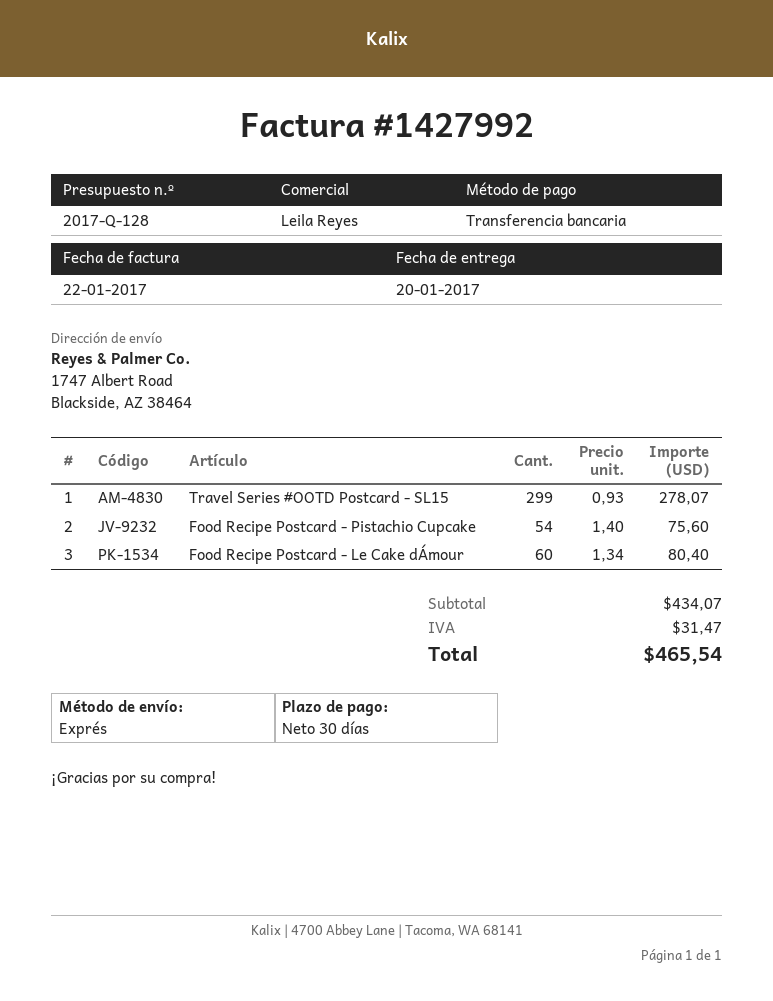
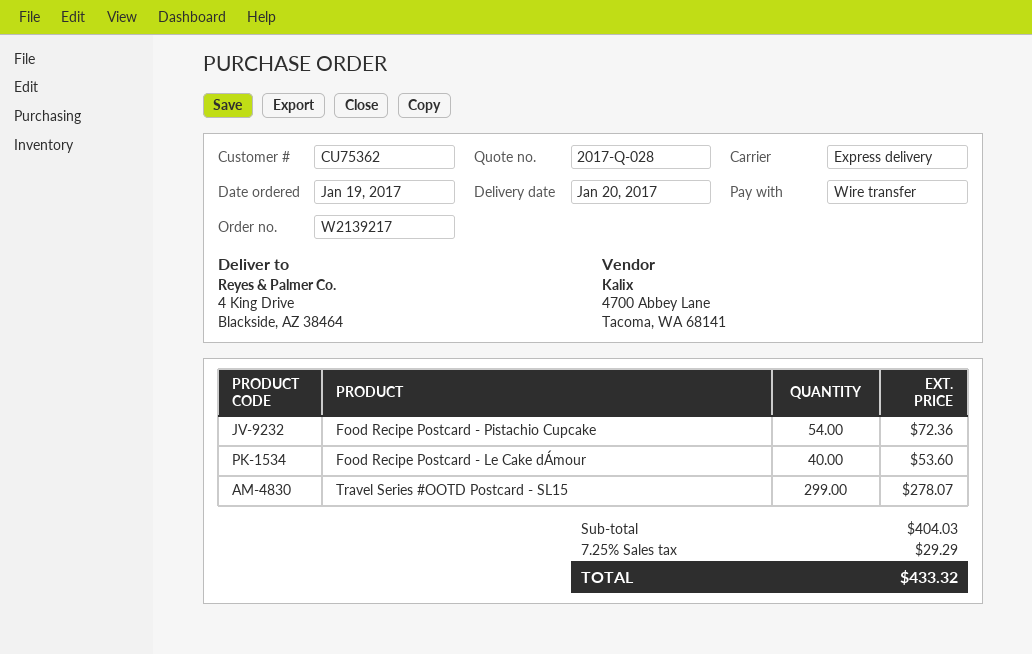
quote number: 2017-Q-128 -> 2017-Q-028
ship to: 1747 Albert Road, Blackside, AZ 38464 -> 4 King Drive, Blackside, AZ 38464
Food Recipe Postcard - Pistachio Cupcake: 54 for 75.60 -> 54 for 72.36
Food Recipe Postcard - Le Cake dÁmour: 60 for 80.40 -> 40 for 53.60
subtotal: 434.07 -> 404.03
tax: 31.47 -> 29.29
total: 465.54 -> 433.32

